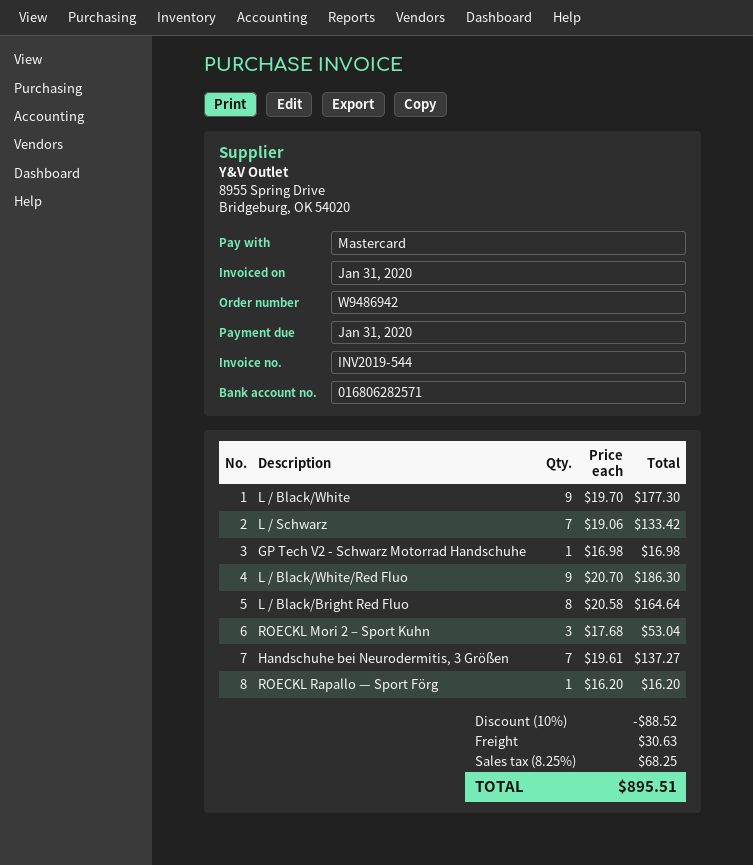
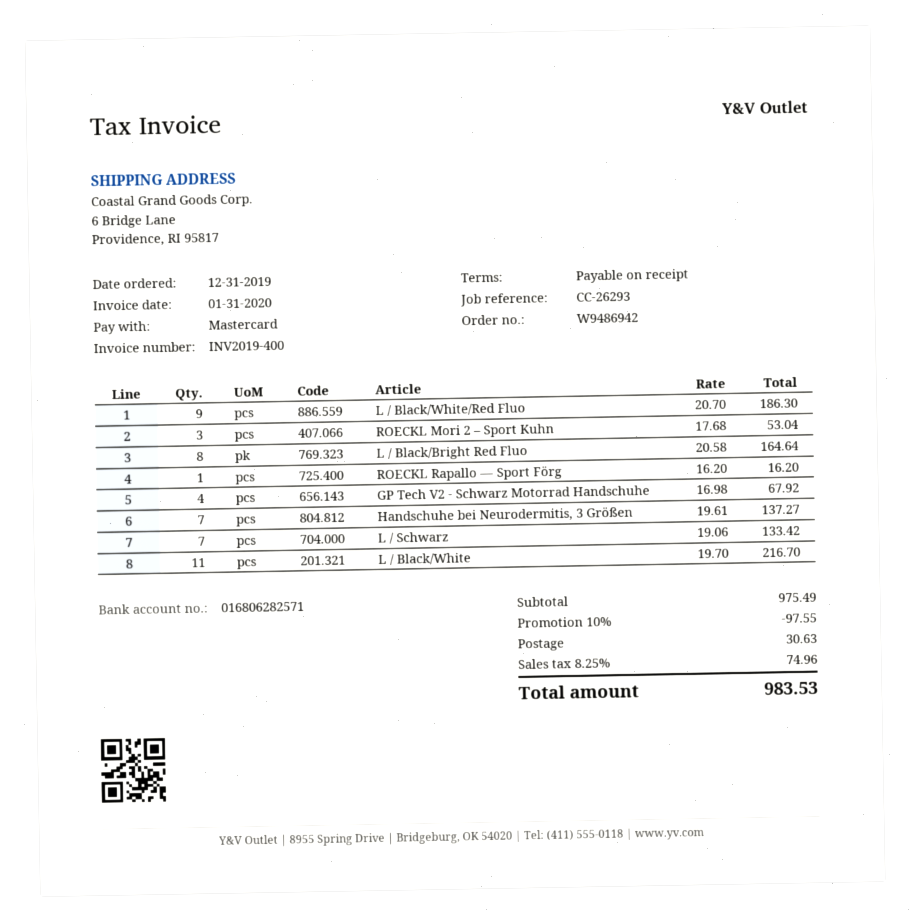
invoice number: INV2019-544 -> INV2019-400
L / Black/White: 9 x 19.70 = 177.30 -> 11 x 19.70 = 216.70
GP Tech V2 - Schwarz Motorrad Handschuhe: 1 x 16.98 = 16.98 -> 4 x 16.98 = 67.92
discount: 10% = 88.52 -> 10% = 97.55
tax: 8.25% = 68.25 -> 8.25% = 74.96
total: 895.51 -> 983.53

